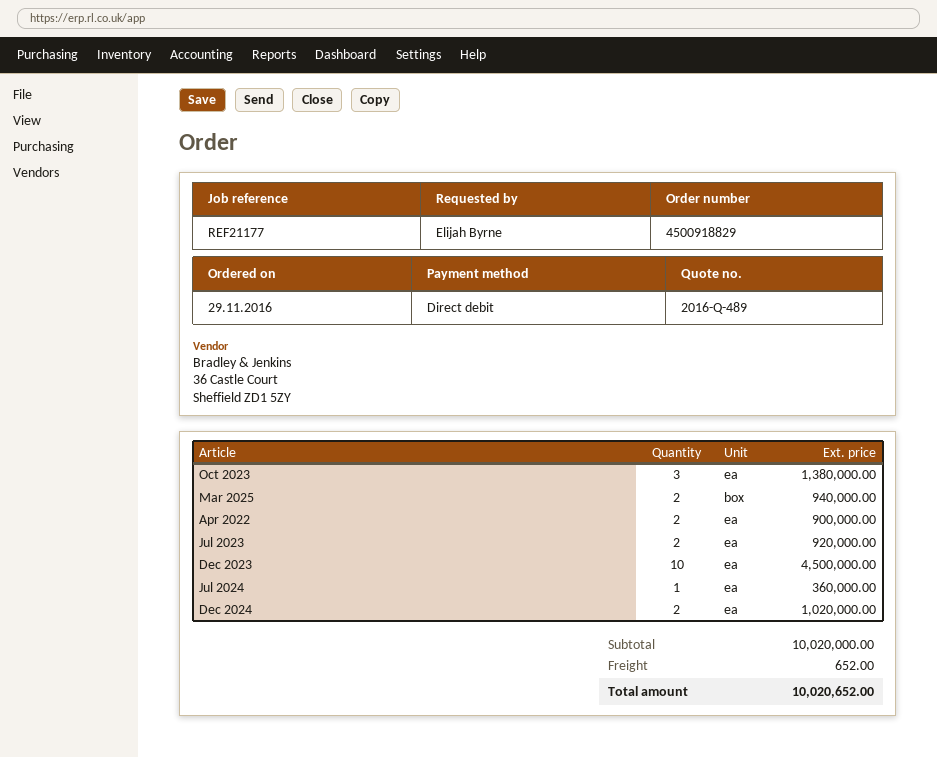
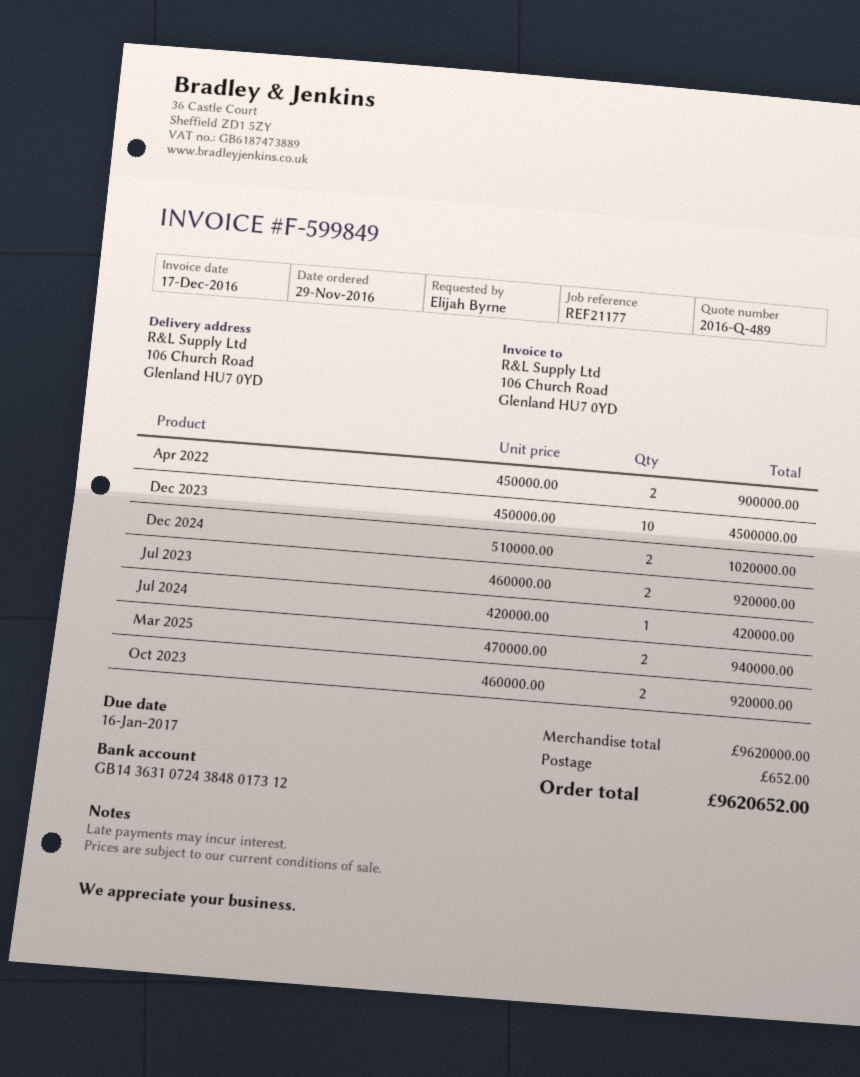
Oct 2023: 3 for 1380000.00 -> 2 for 920000.00
Jul 2024: 1 for 360000.00 -> 1 for 420000.00
subtotal: 10020000.00 -> 9620000.00
total: 10020652.00 -> 9620652.00

